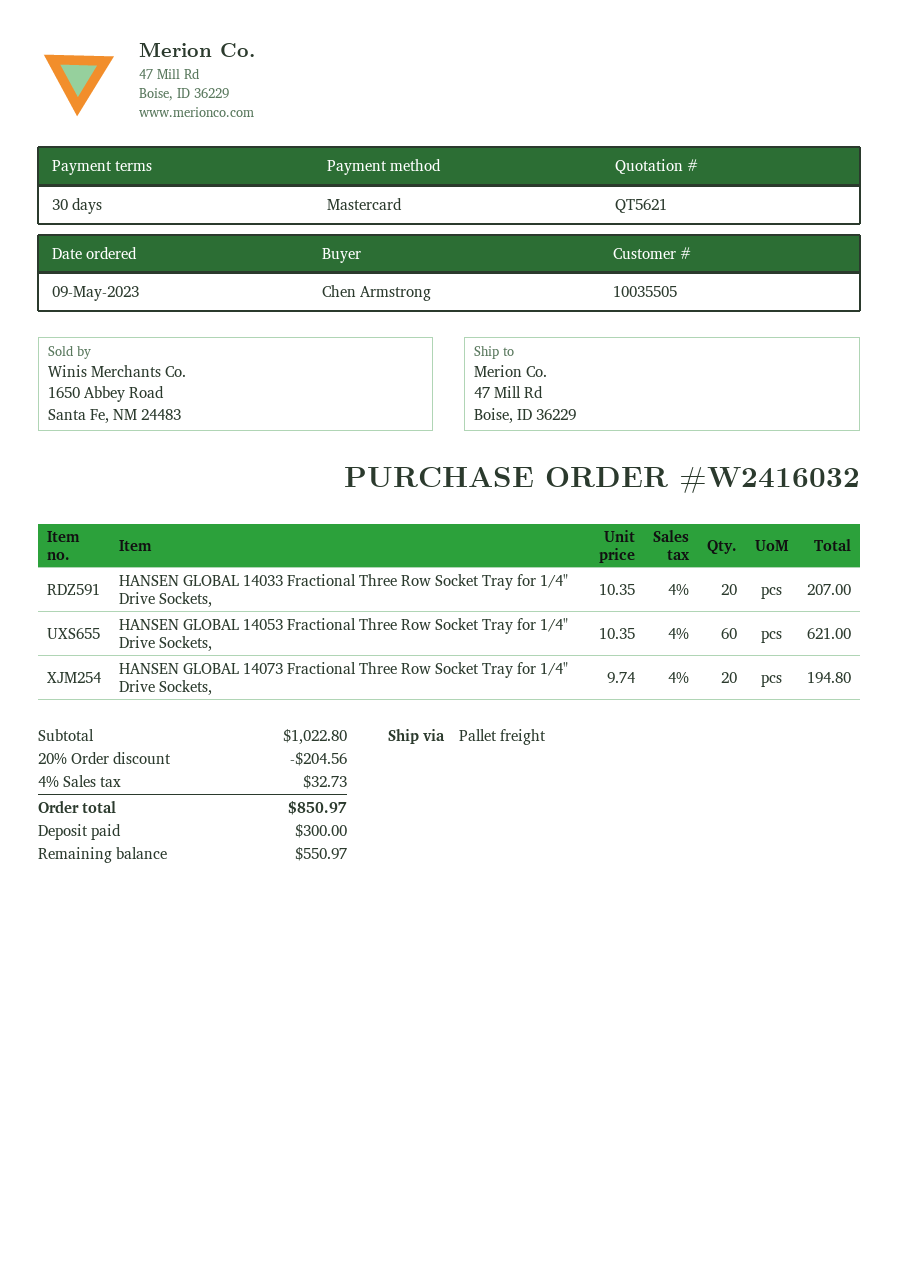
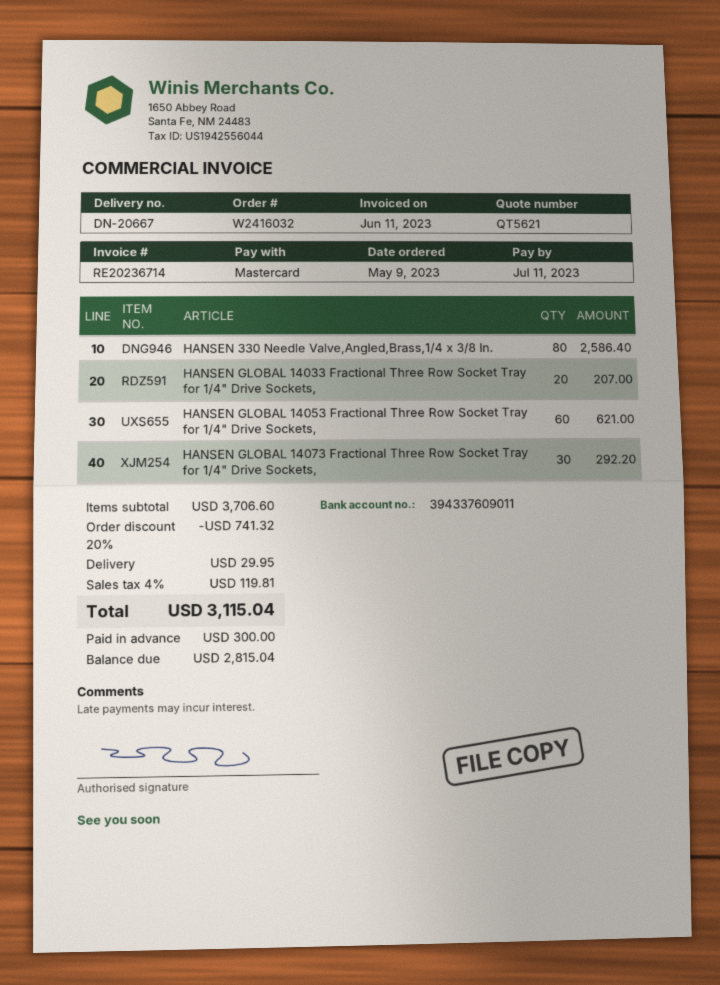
HANSEN GLOBAL 14073 Fractional Three Row Socket Tray for 1/4" Drive Sockets,: 20 for 194.80 -> 30 for 292.20
HANSEN 330 Needle Valve,Angled,Brass,1/4 x 3/8 In.: none -> 80 for 2586.40
subtotal: 1022.80 -> 3706.60
discount: 20% = 204.56 -> 20% = 741.32
shipping: none -> 29.95
tax: 4% = 32.73 -> 4% = 119.81
total: 850.97 -> 3115.04
balance: 550.97 -> 2815.04

